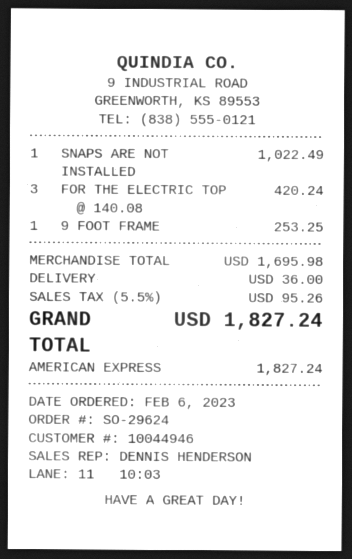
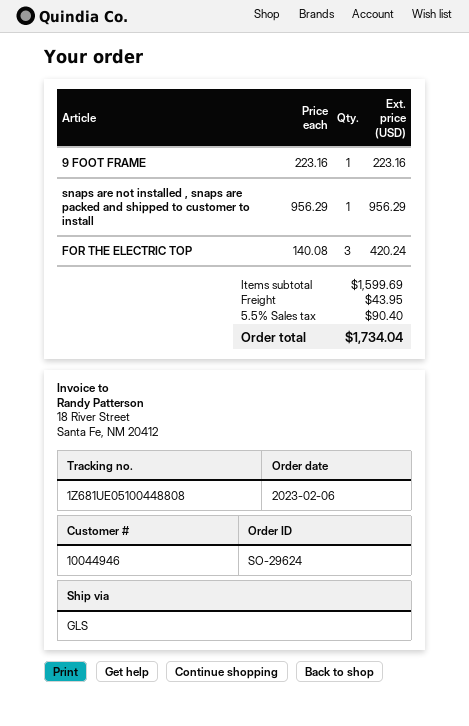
SNAPS ARE NOT INSTALLED: 1 x 1022.49 = 1022.49 -> 1 x 956.29 = 956.29
9 FOOT FRAME: 1 x 253.25 = 253.25 -> 1 x 223.16 = 223.16
subtotal: 1695.98 -> 1599.69
shipping: 36.00 -> 43.95
tax: 5.5% = 95.26 -> 5.5% = 90.40
total: 1827.24 -> 1734.04

